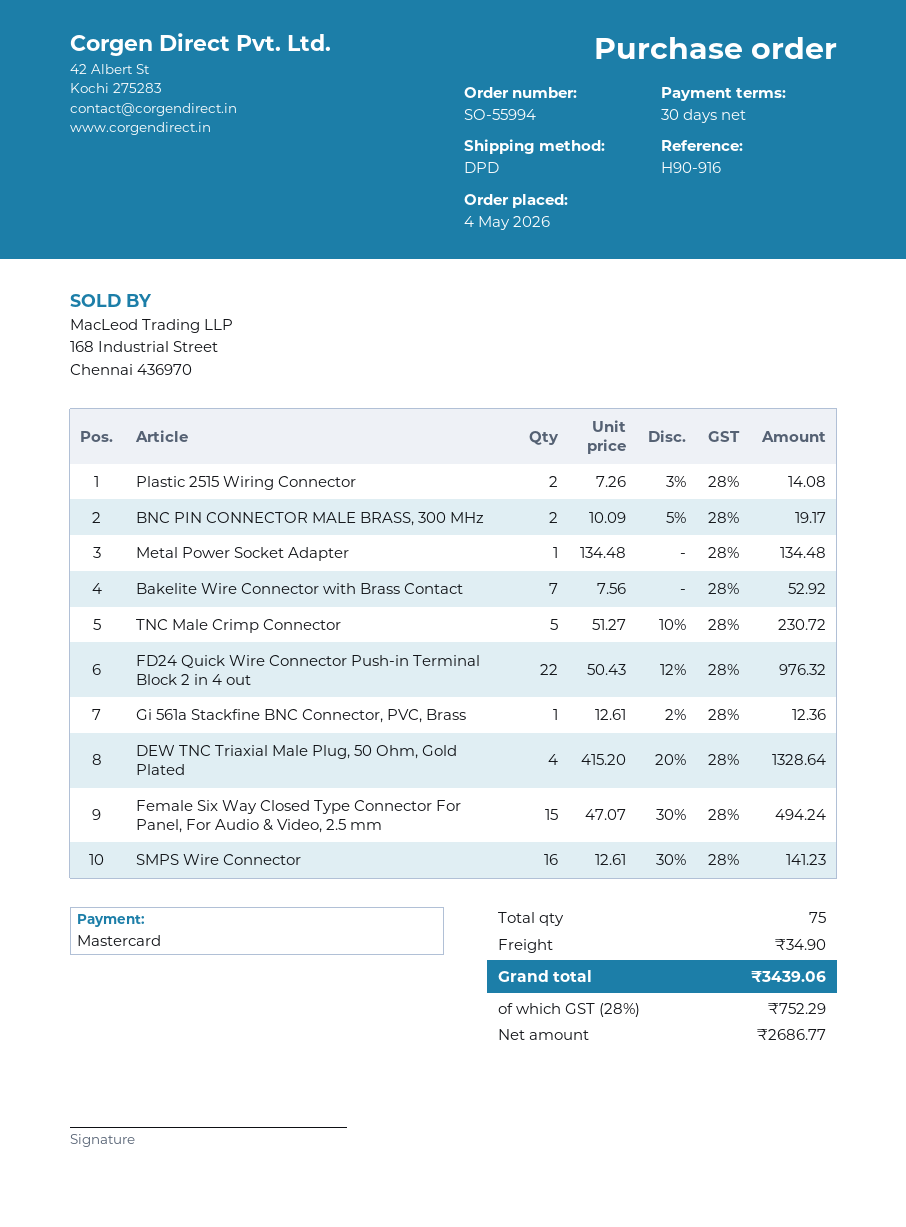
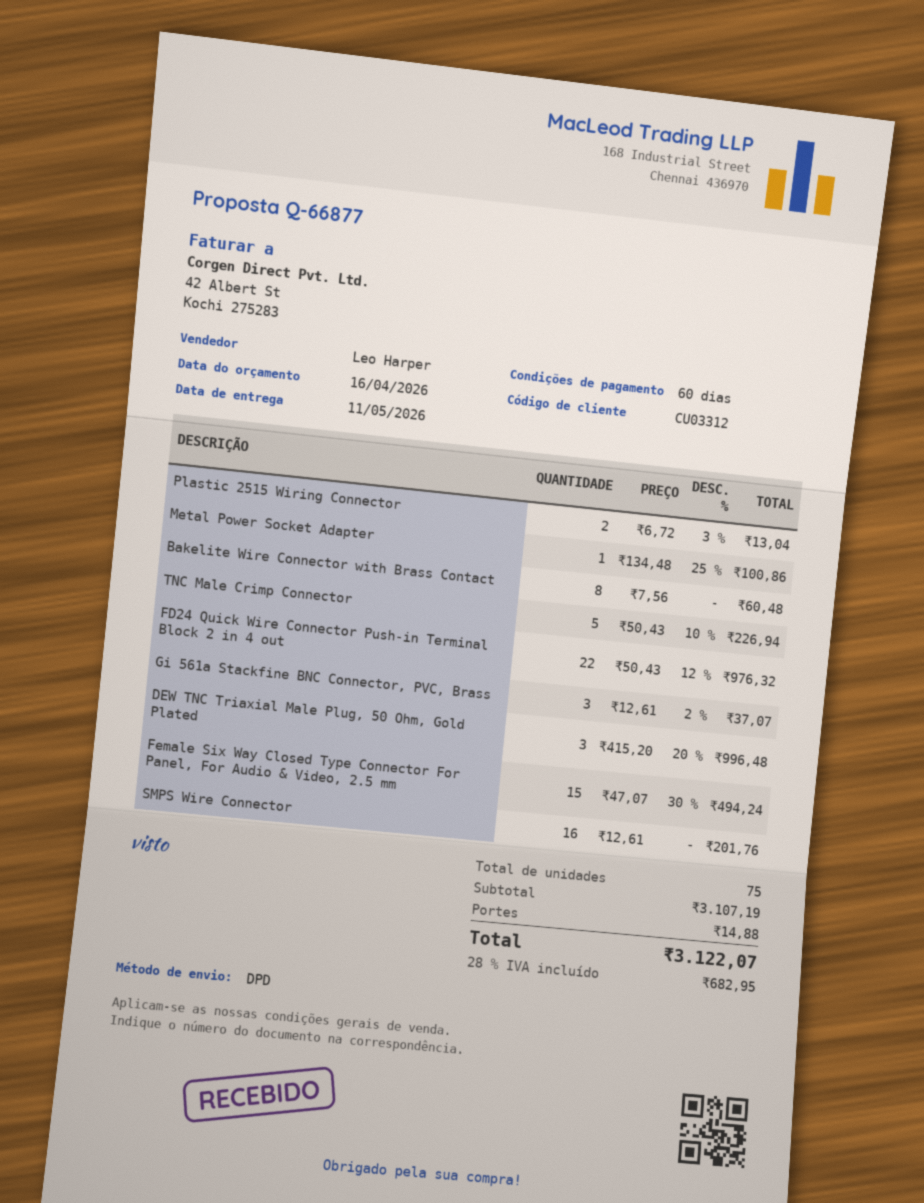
payment terms: 30 days -> 60 days
Plastic 2515 Wiring Connector: 2 x 7.26 - 3% = 14.08 -> 2 x 6.72 - 3% = 13.04
BNC PIN CONNECTOR MALE BRASS, 300 MHz: 2 x 10.09 - 5% = 19.17 -> none
Metal Power Socket Adapter: 1 x 134.48 = 134.48 -> 1 x 134.48 - 25% = 100.86
Bakelite Wire Connector with Brass Contact: 7 x 7.56 = 52.92 -> 8 x 7.56 = 60.48
TNC Male Crimp Connector: 5 x 51.27 - 10% = 230.72 -> 5 x 50.43 - 10% = 226.94
Gi 561a Stackfine BNC Connector, PVC, Brass: 1 x 12.61 - 2% = 12.36 -> 3 x 12.61 - 2% = 37.07
DEW TNC Triaxial Male Plug, 50 Ohm, Gold Plated: 4 x 415.20 - 20% = 1328.64 -> 3 x 415.20 - 20% = 996.48
SMPS Wire Connector: 16 x 12.61 - 30% = 141.23 -> 16 x 12.61 = 201.76
shipping: 34.90 -> 14.88
tax: 28% = 752.29 -> 28% = 682.95
total: 3439.06 -> 3122.07

